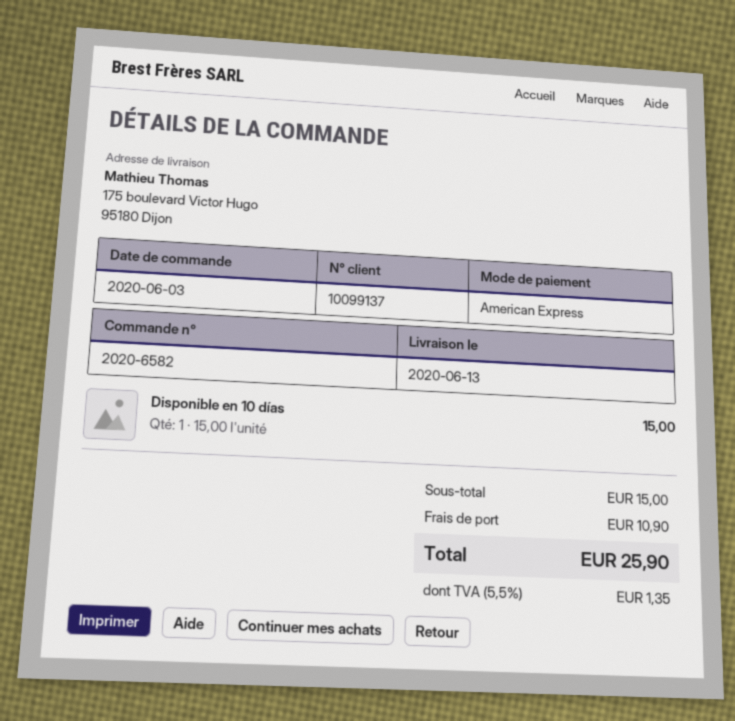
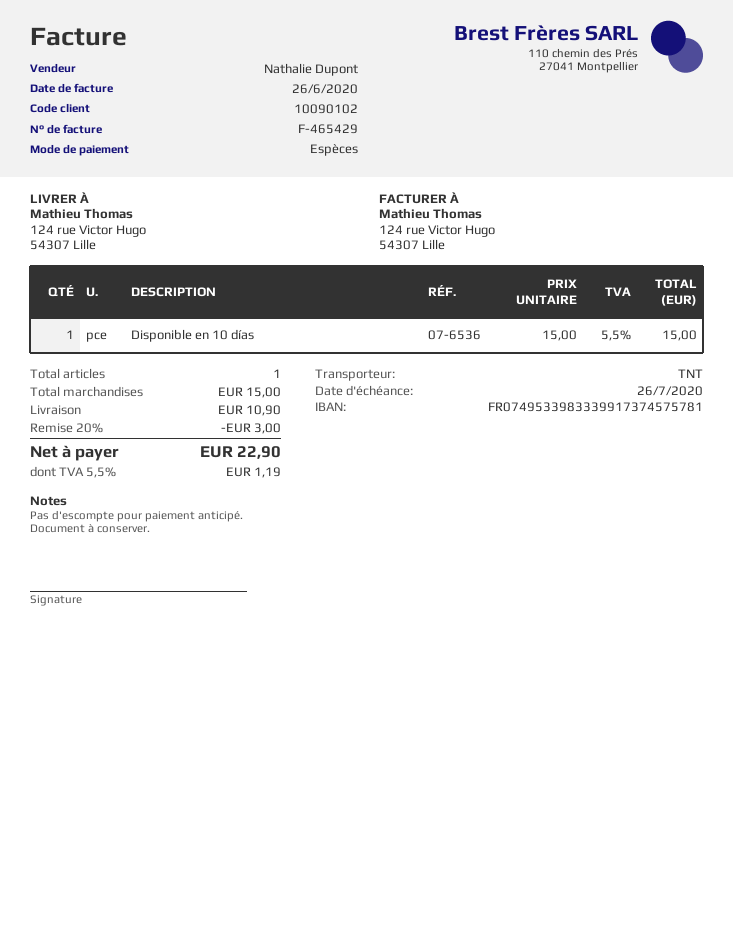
customer number: 10099137 -> 10090102
payment method: American Express -> cash
ship to: 175 boulevard Victor Hugo, 95180 Dijon -> 124 rue Victor Hugo, 54307 Lille
discount: none -> 20% = 3.00
tax: 5.5% = 1.35 -> 5.5% = 1.19
total: 25.90 -> 22.90

